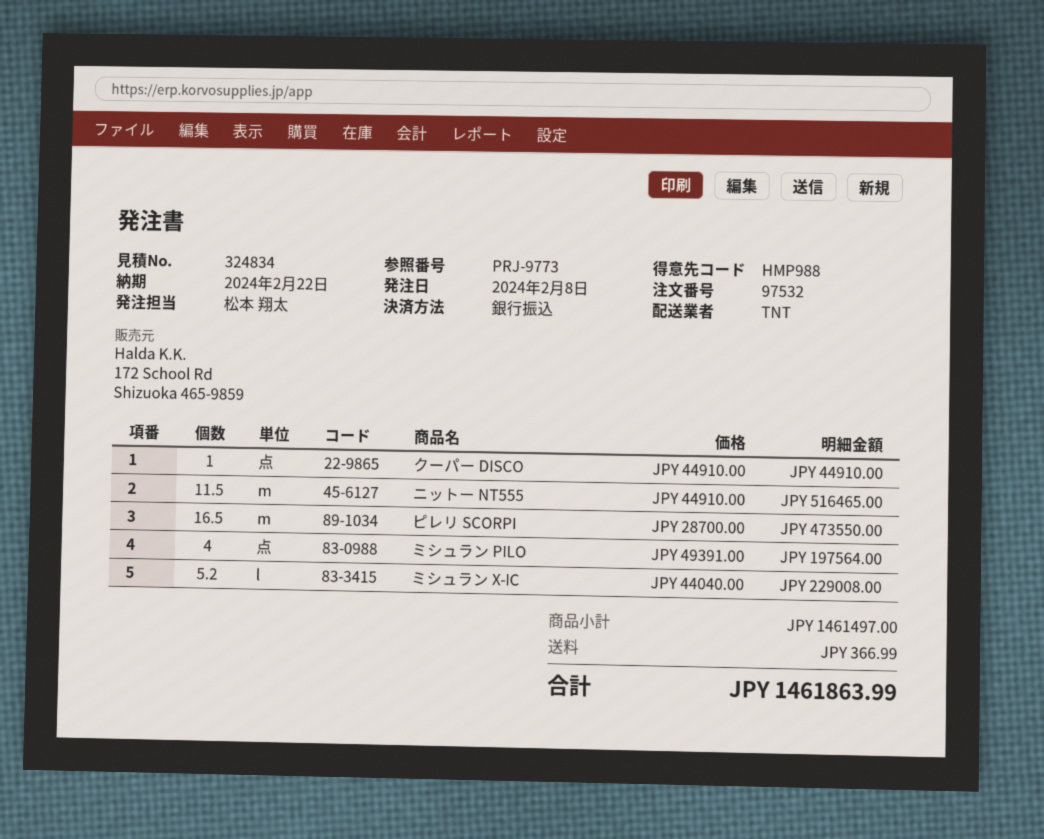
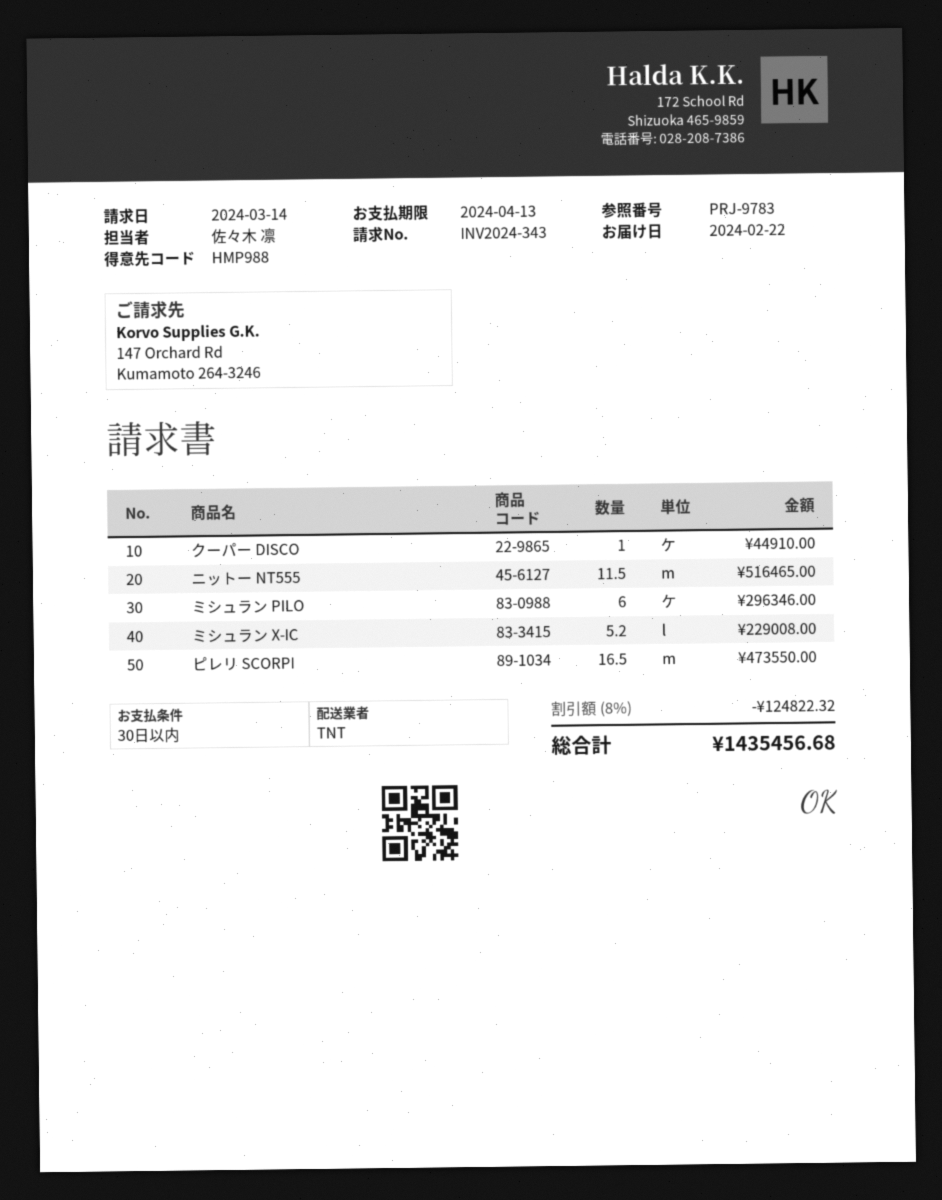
reference: PRJ-9773 -> PRJ-9783
ミシュラン PILO: 4 for 197564.00 -> 6 for 296346.00
discount: none -> 8% = 124822.32
shipping: 366.99 -> none
total: 1461863.99 -> 1435456.68

